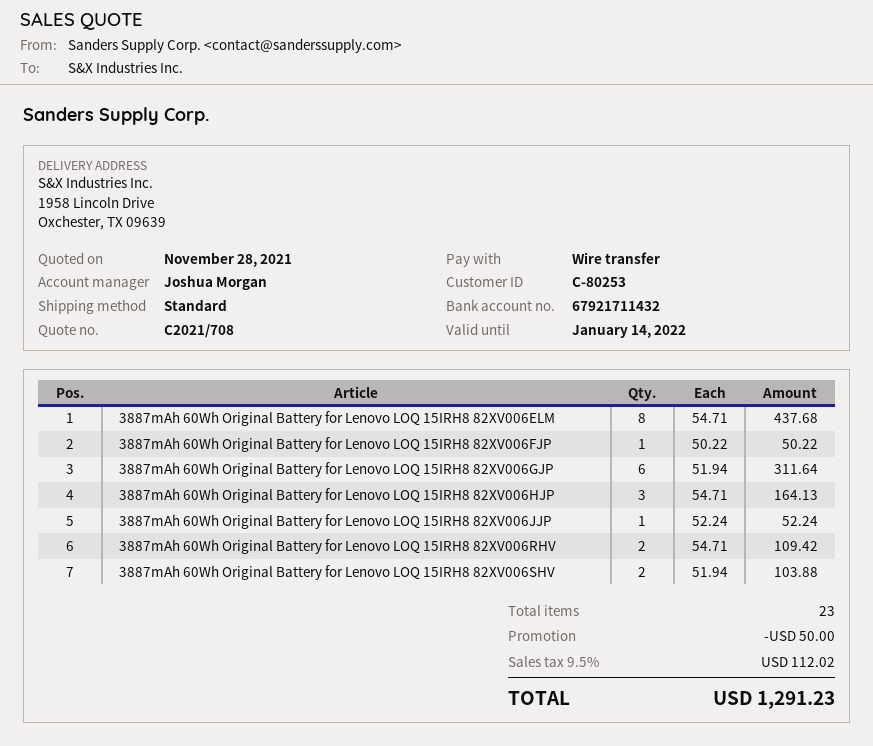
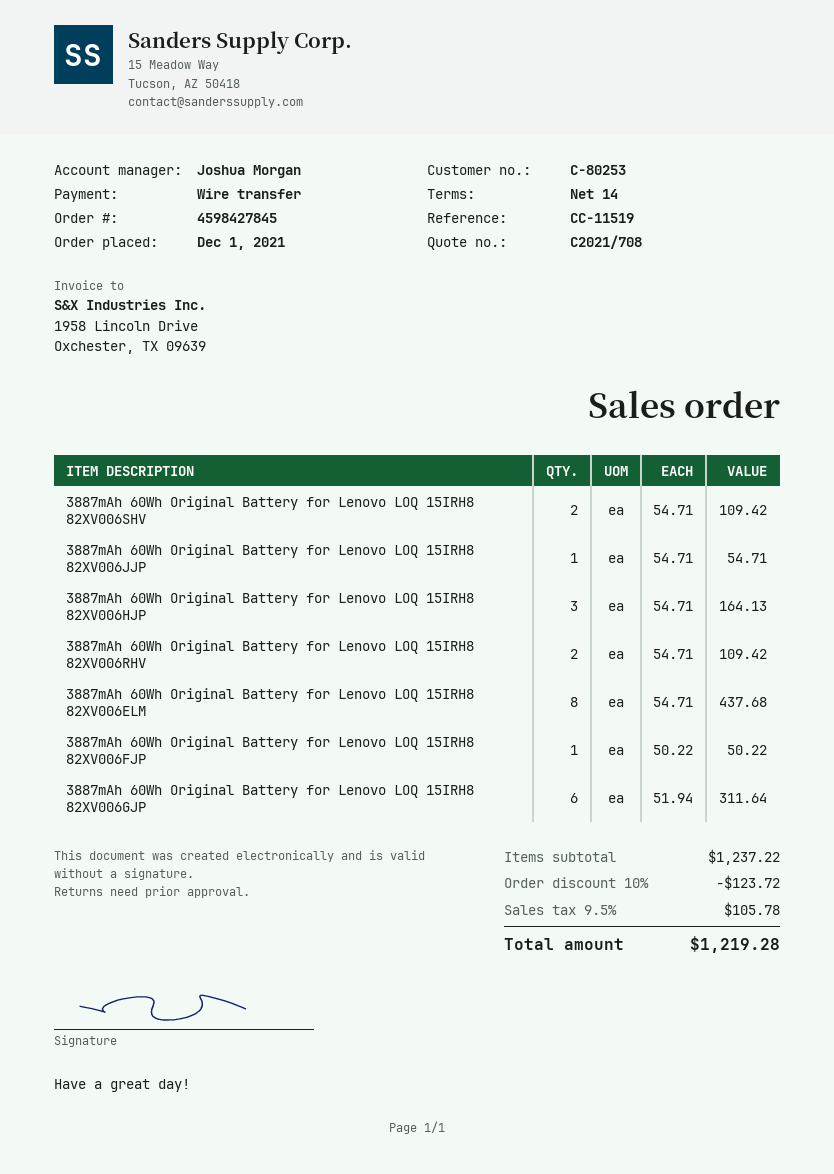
3887mAh 60Wh Original Battery for Lenovo LOQ 15IRH8 82XV006JJP: 1 x 52.24 = 52.24 -> 1 x 54.71 = 54.71
3887mAh 60Wh Original Battery for Lenovo LOQ 15IRH8 82XV006SHV: 2 x 51.94 = 103.88 -> 2 x 54.71 = 109.42
discount: 50.00 -> 123.72
tax: 9.5% = 112.02 -> 9.5% = 105.78
total: 1291.23 -> 1219.28

